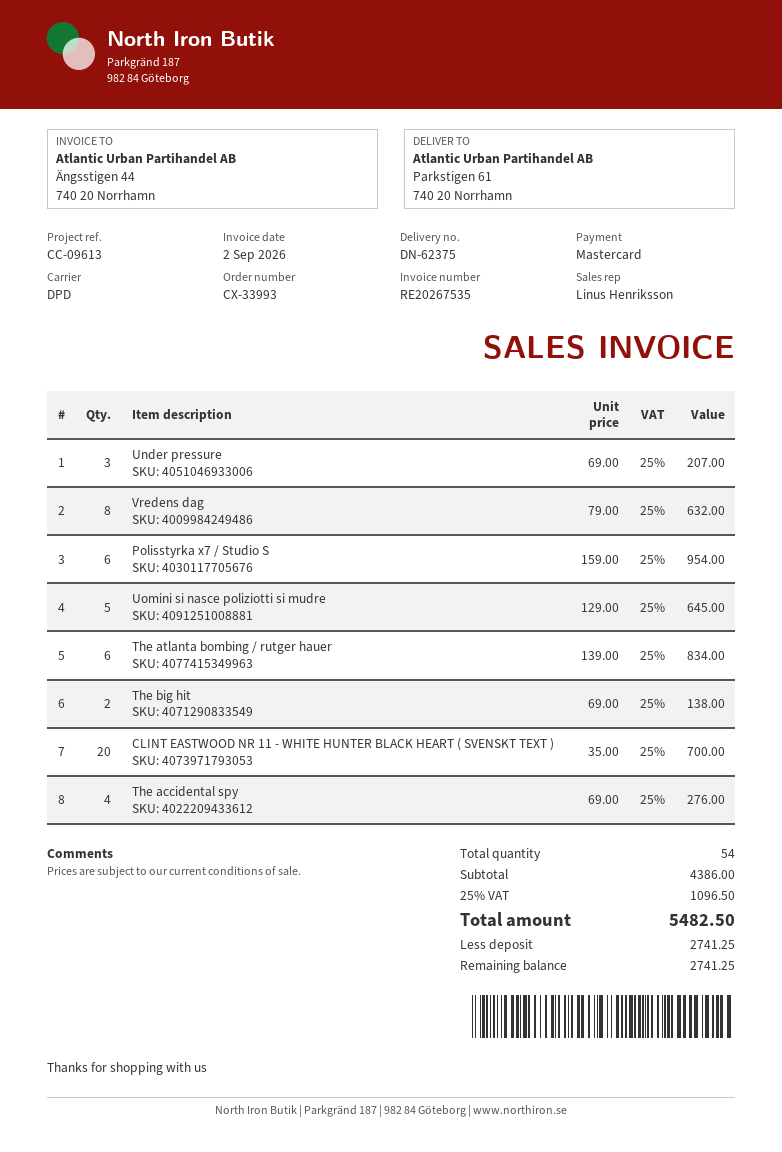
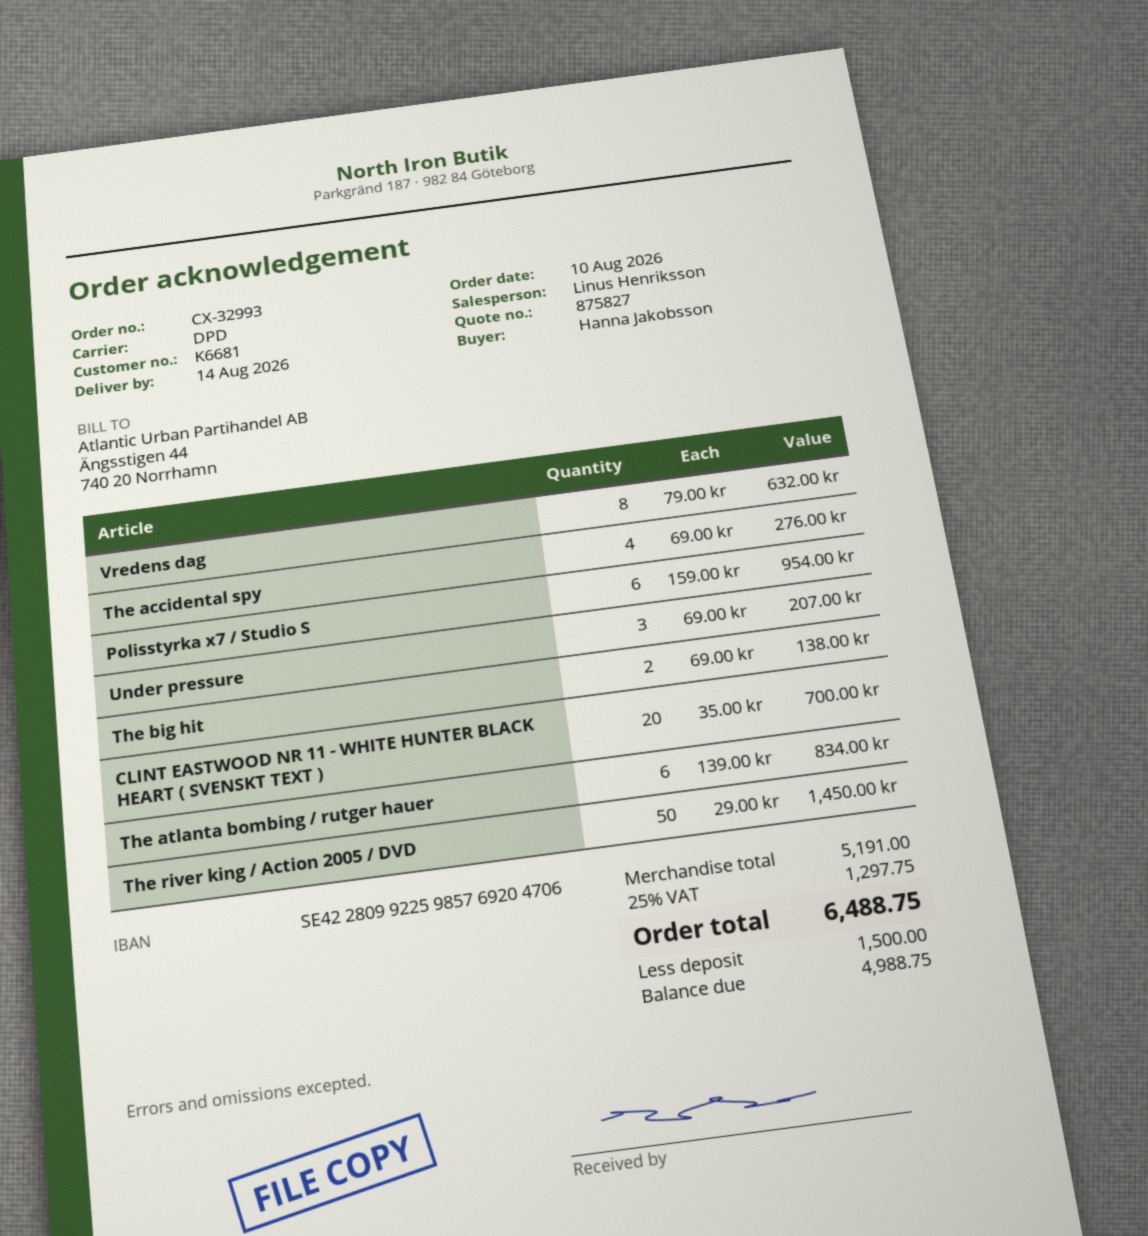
order number: CX-33993 -> CX-32993
Uomini si nasce poliziotti si mudre: 5 x 129.00 = 645.00 -> none
The river king / Action 2005 / DVD: none -> 50 x 29.00 = 1450.00
subtotal: 4386.00 -> 5191.00
tax: 25% = 1096.50 -> 25% = 1297.75
total: 5482.50 -> 6488.75
deposit: 2741.25 -> 1500.00
balance: 2741.25 -> 4988.75

